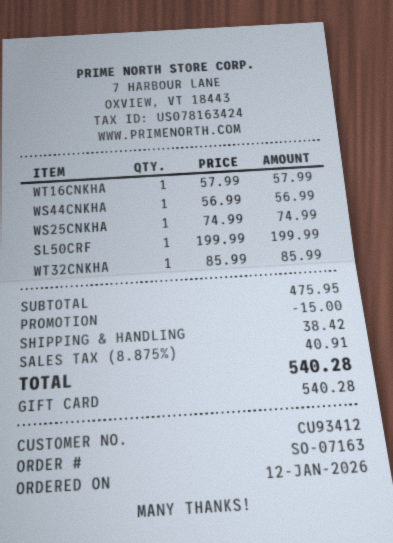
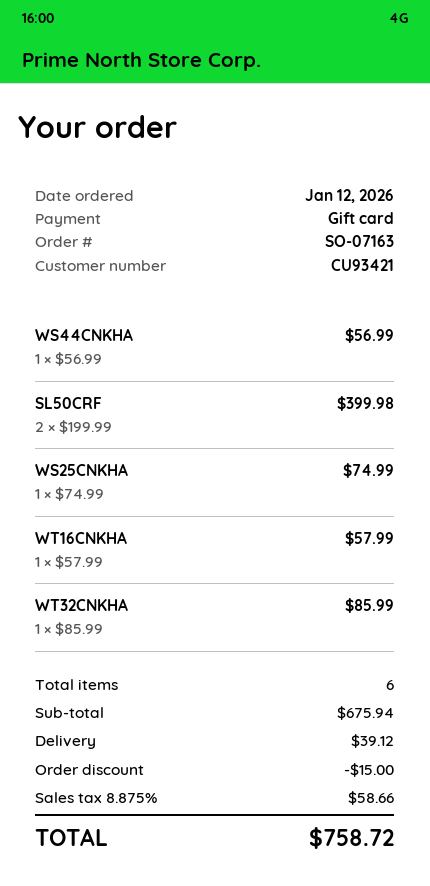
customer number: CU93412 -> CU93421
SL50CRF: 1 x 199.99 = 199.99 -> 2 x 199.99 = 399.98
subtotal: 475.95 -> 675.94
shipping: 38.42 -> 39.12
tax: 8.875% = 40.91 -> 8.875% = 58.66
total: 540.28 -> 758.72

